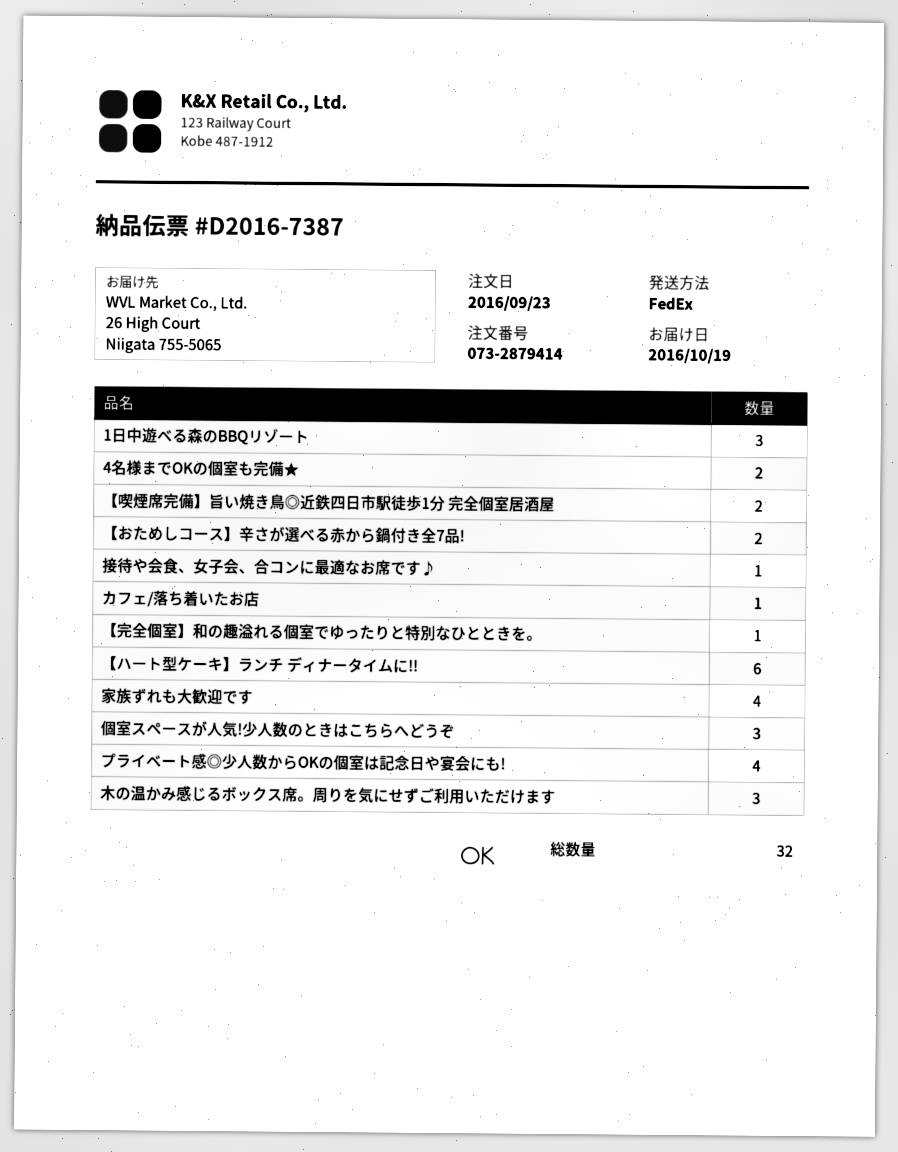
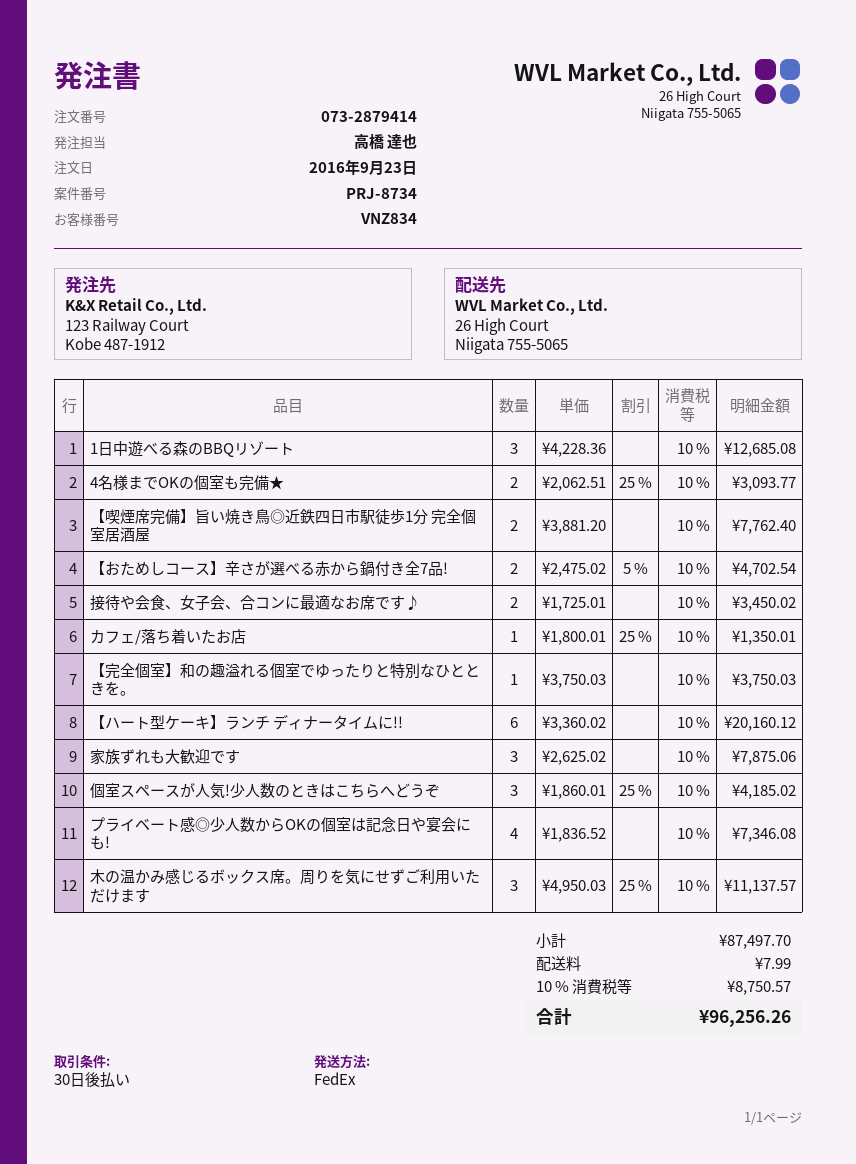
接待や会食、女子会、合コンに最適なお席です♪: 1 -> 2
家族ずれも大歓迎です: 4 -> 3

